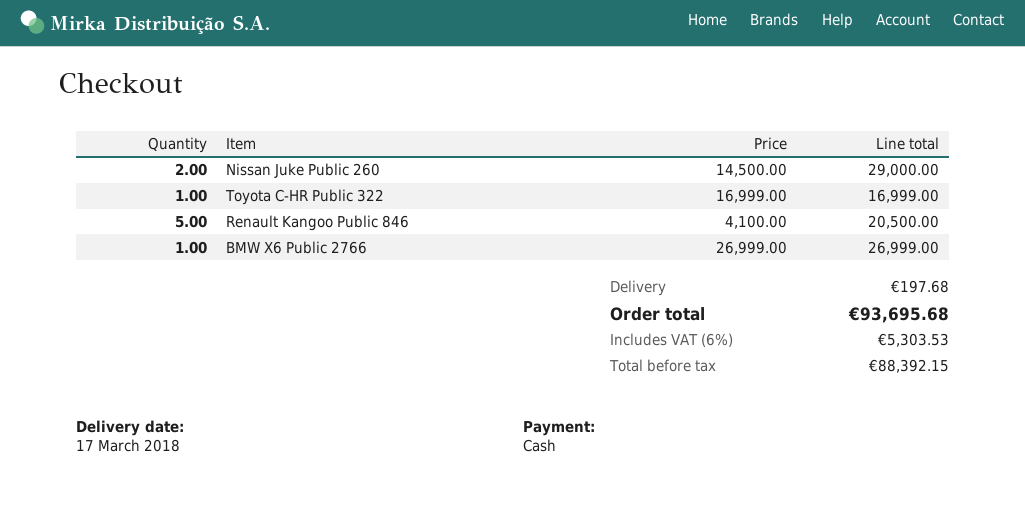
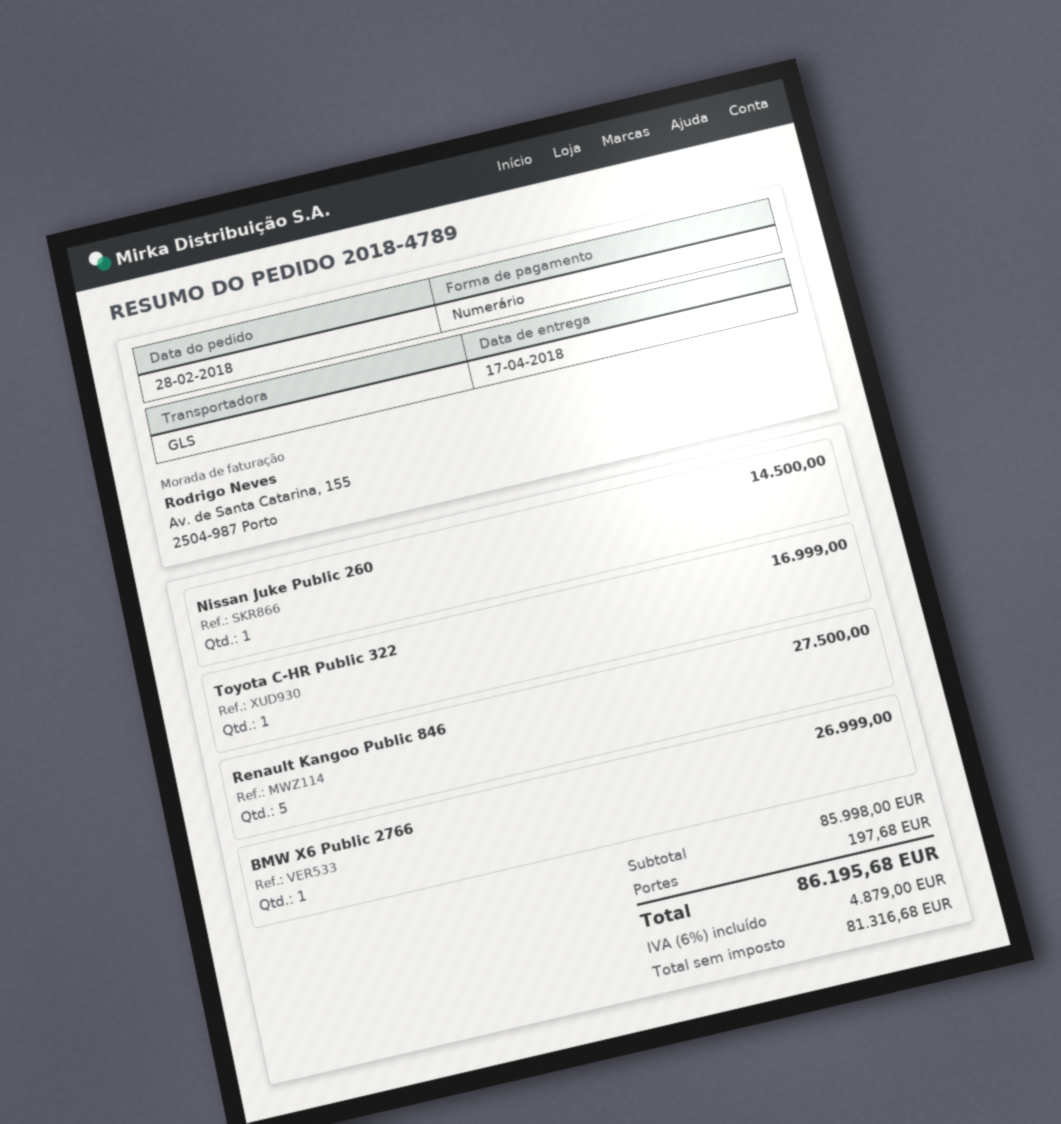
delivery date: 2018-03-17 -> 2018-04-17
Nissan Juke Public 260: 2 for 29000.00 -> 1 for 14500.00
Renault Kangoo Public 846: 5 for 20500.00 -> 5 for 27500.00
net: 88392.15 -> 81316.68
tax: 6% = 5303.53 -> 6% = 4879.00
total: 93695.68 -> 86195.68

